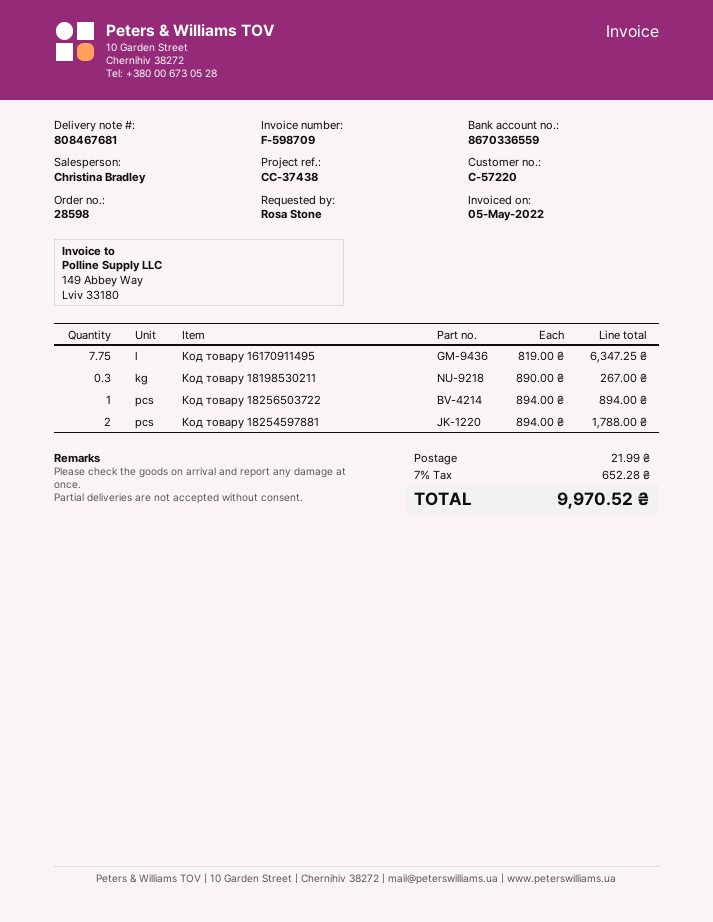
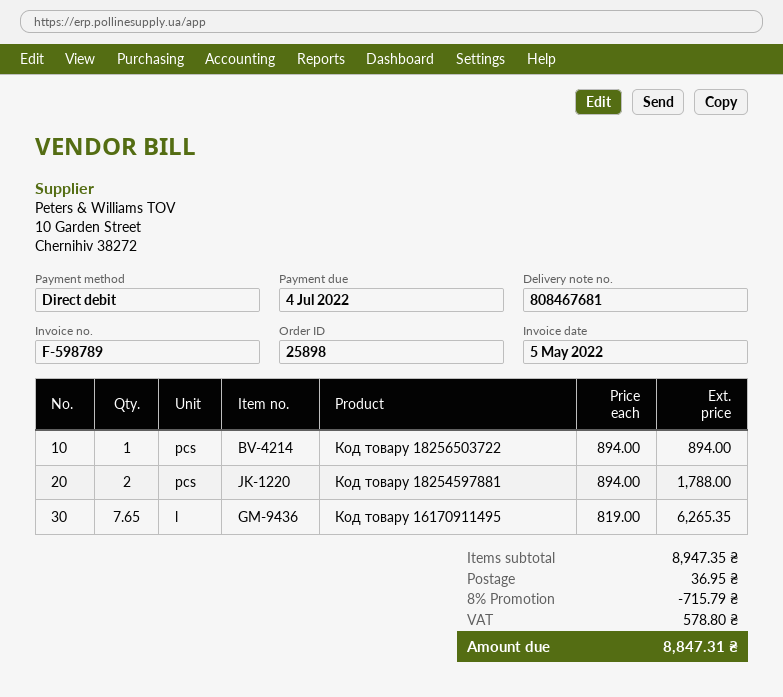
order number: 28598 -> 25898
invoice number: F-598709 -> F-598789
Код товару 16170911495: 7.75 x 819.00 = 6347.25 -> 7.65 x 819.00 = 6265.35
Код товару 18198530211: 0.3 x 890.00 = 267.00 -> none
discount: none -> 8% = 715.79
shipping: 21.99 -> 36.95
tax: 652.28 -> 578.80
total: 9970.52 -> 8847.31

